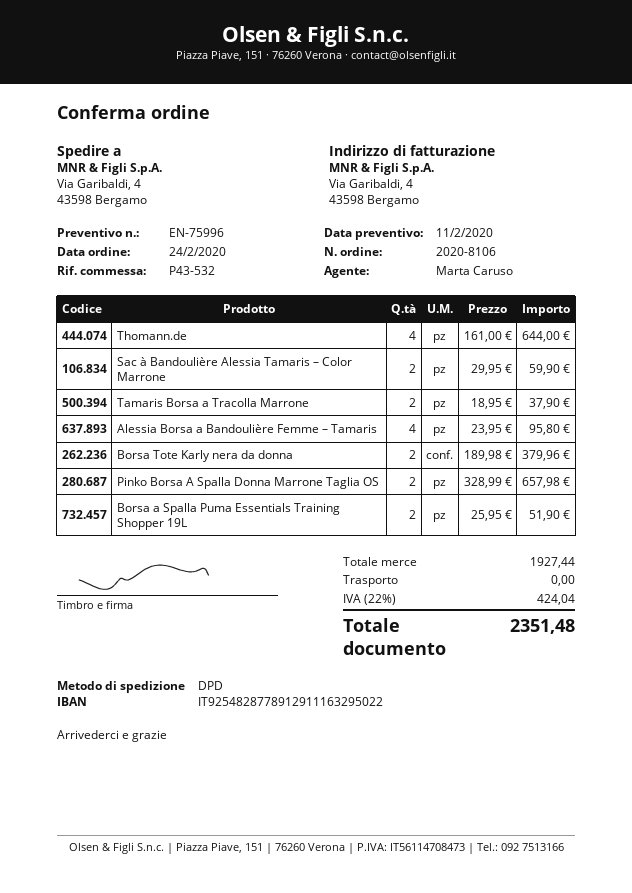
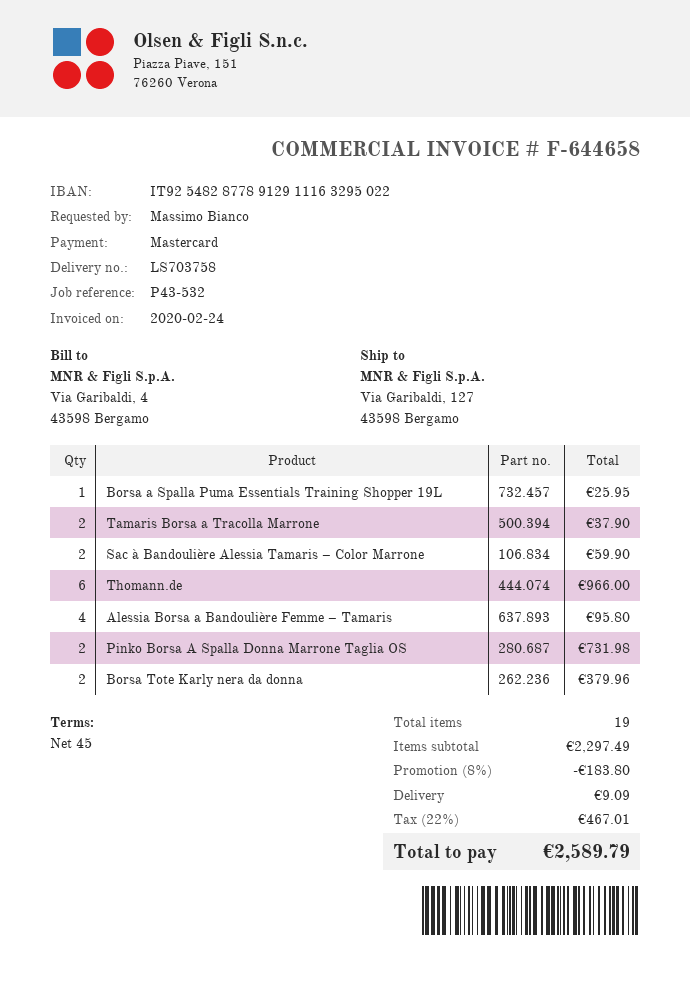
ship to: Via Garibaldi, 4, 43598 Bergamo -> Via Garibaldi, 127, 43598 Bergamo
Thomann.de: 4 for 644.00 -> 6 for 966.00
Pinko Borsa A Spalla Donna Marrone Taglia OS: 2 for 657.98 -> 2 for 731.98
Borsa a Spalla Puma Essentials Training Shopper 19L: 2 for 51.90 -> 1 for 25.95
subtotal: 1927.44 -> 2297.49
discount: none -> 8% = 183.80
shipping: 0.00 -> 9.09
tax: 22% = 424.04 -> 22% = 467.01
total: 2351.48 -> 2589.79

